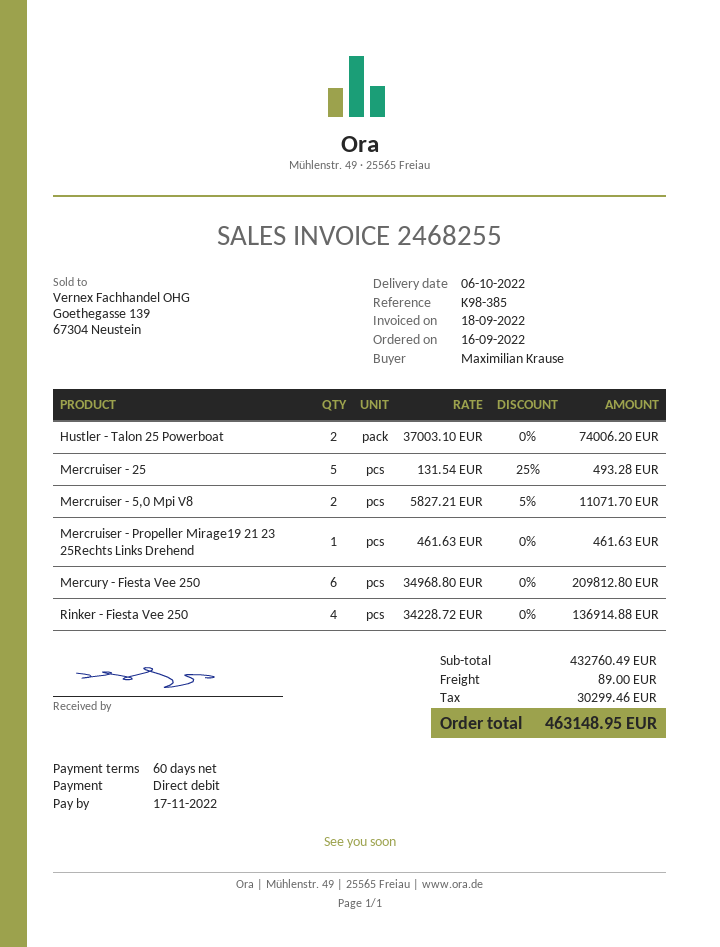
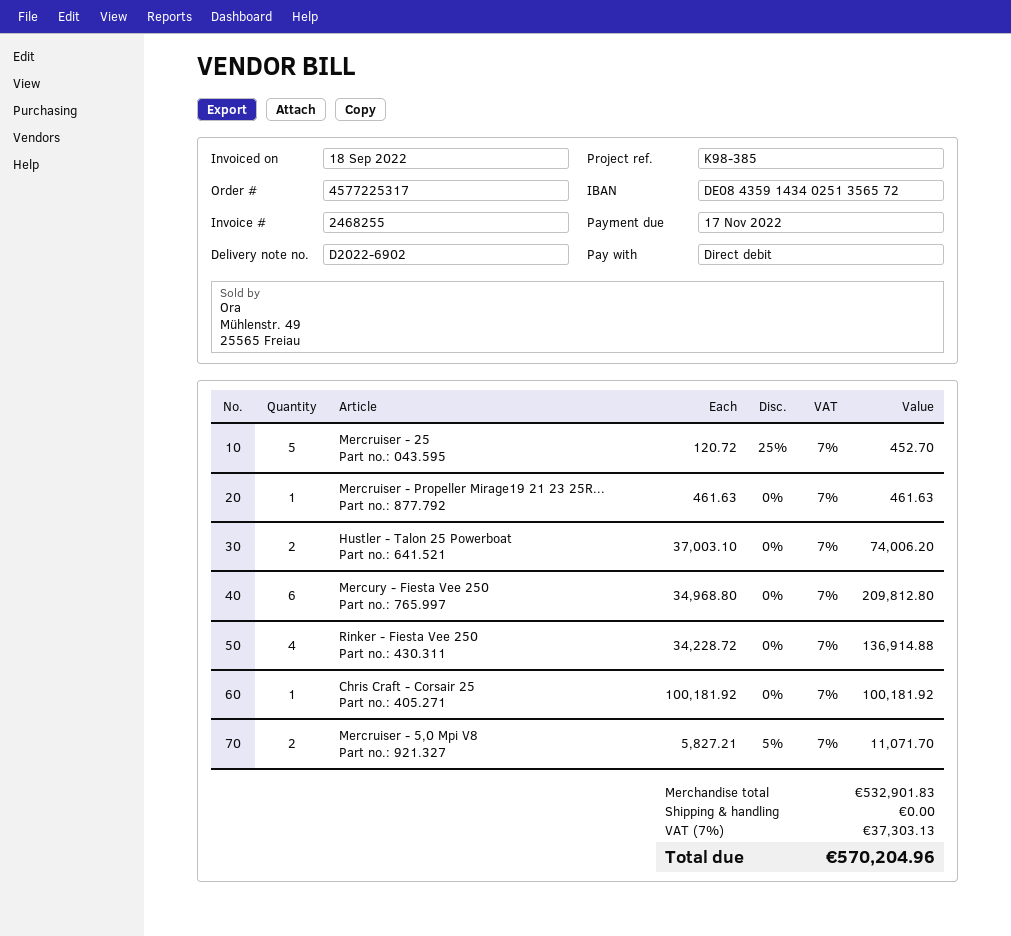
Mercruiser - 25: 5 x 131.54 - 25% = 493.28 -> 5 x 120.72 - 25% = 452.70
Chris Craft - Corsair 25: none -> 1 x 100181.92 = 100181.92
subtotal: 432760.49 -> 532901.83
shipping: 89.00 -> 0.00
tax: 30299.46 -> 37303.13
total: 463148.95 -> 570204.96

